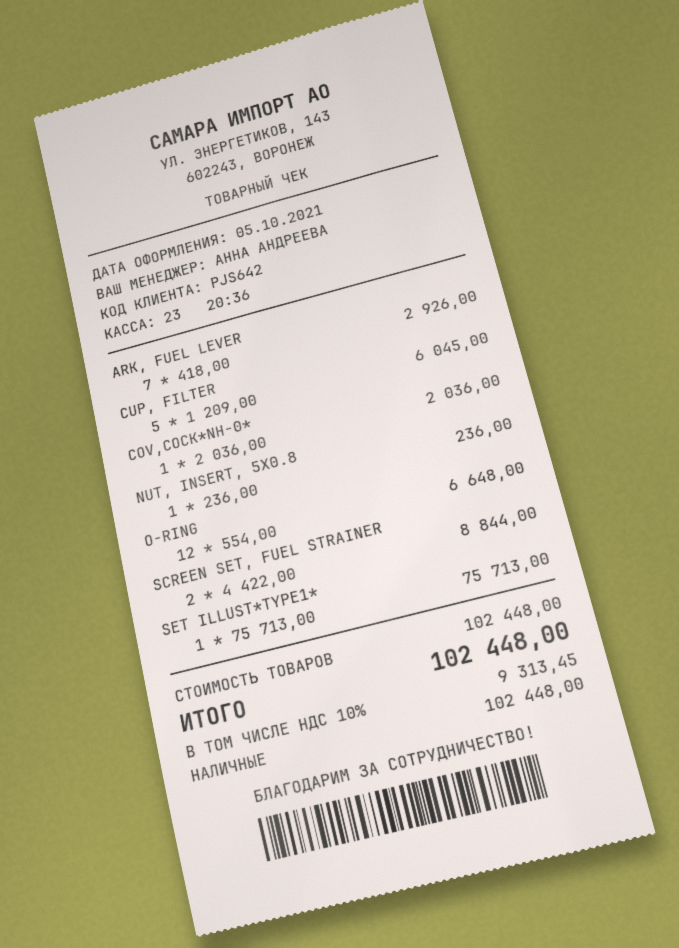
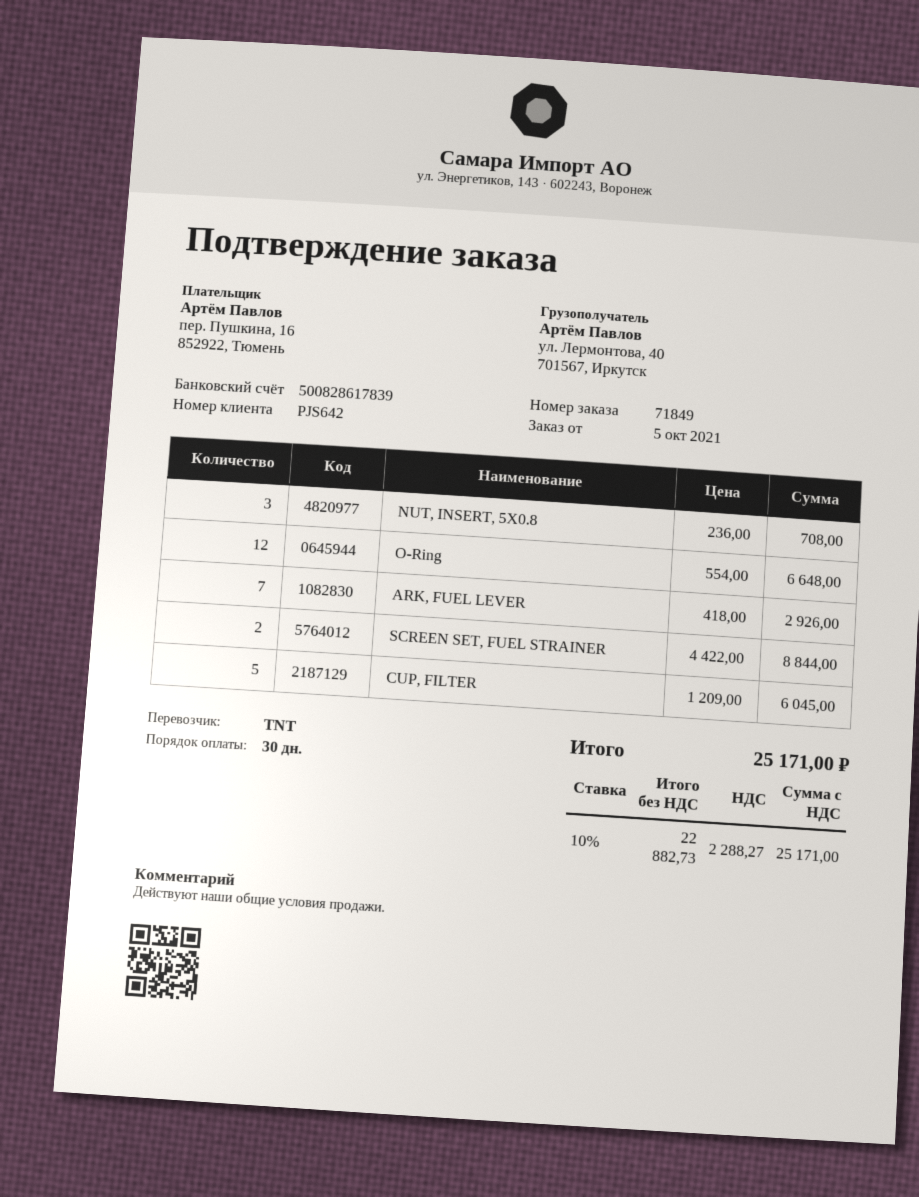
COV,COCK*NH-0*: 1 x 2036.00 = 2036.00 -> none
NUT, INSERT, 5X0.8: 1 x 236.00 = 236.00 -> 3 x 236.00 = 708.00
SET ILLUST*TYPE1*: 1 x 75713.00 = 75713.00 -> none
tax: 10% = 9313.45 -> 10% = 2288.27
total: 102448.00 -> 25171.00

